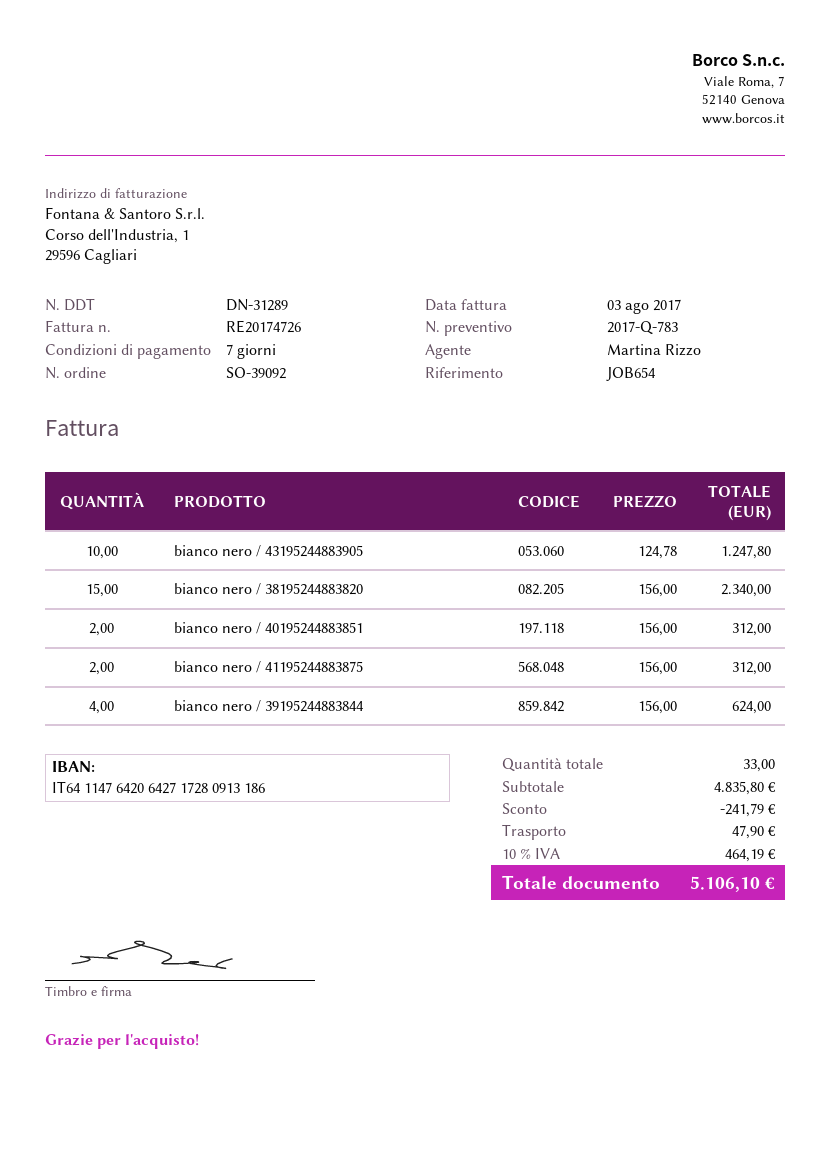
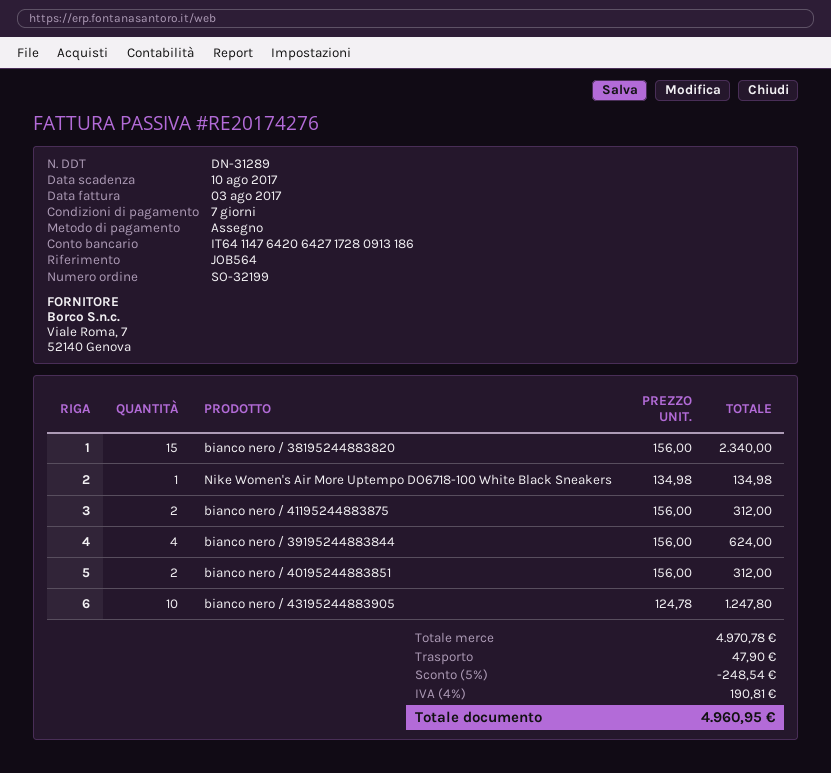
order number: SO-39092 -> SO-32199
invoice number: RE20174726 -> RE20174276
reference: JOB654 -> JOB564
Nike Women's Air More Uptempo DO6718-100 White Black Sneakers: none -> 1 x 134.98 = 134.98
subtotal: 4835.80 -> 4970.78
discount: 241.79 -> 248.54
tax: 10% = 464.19 -> 4% = 190.81
total: 5106.10 -> 4960.95

